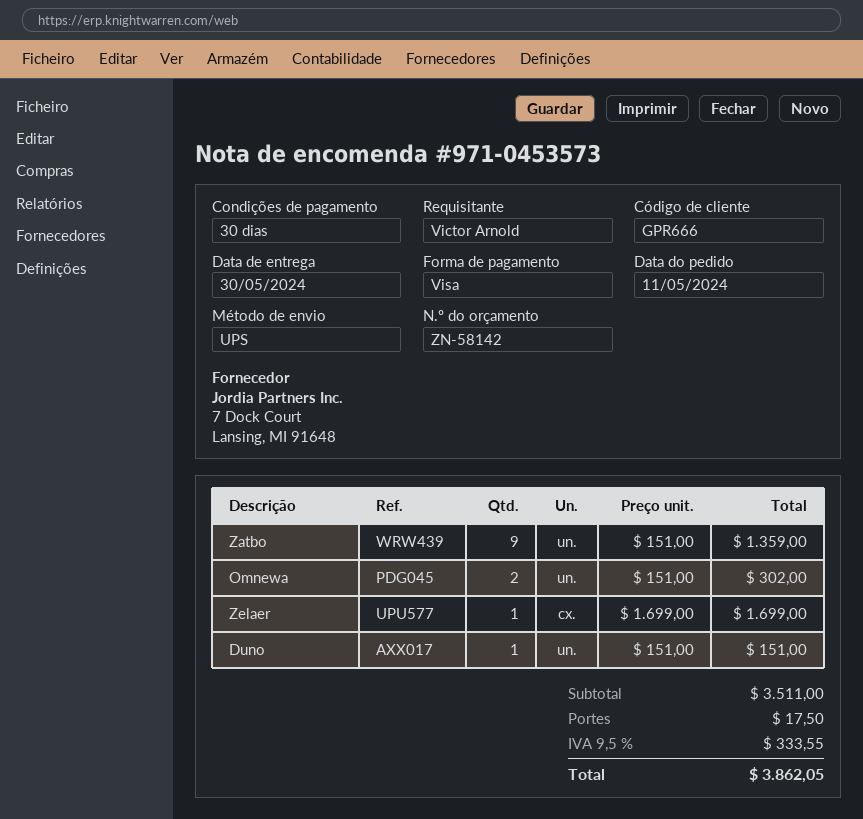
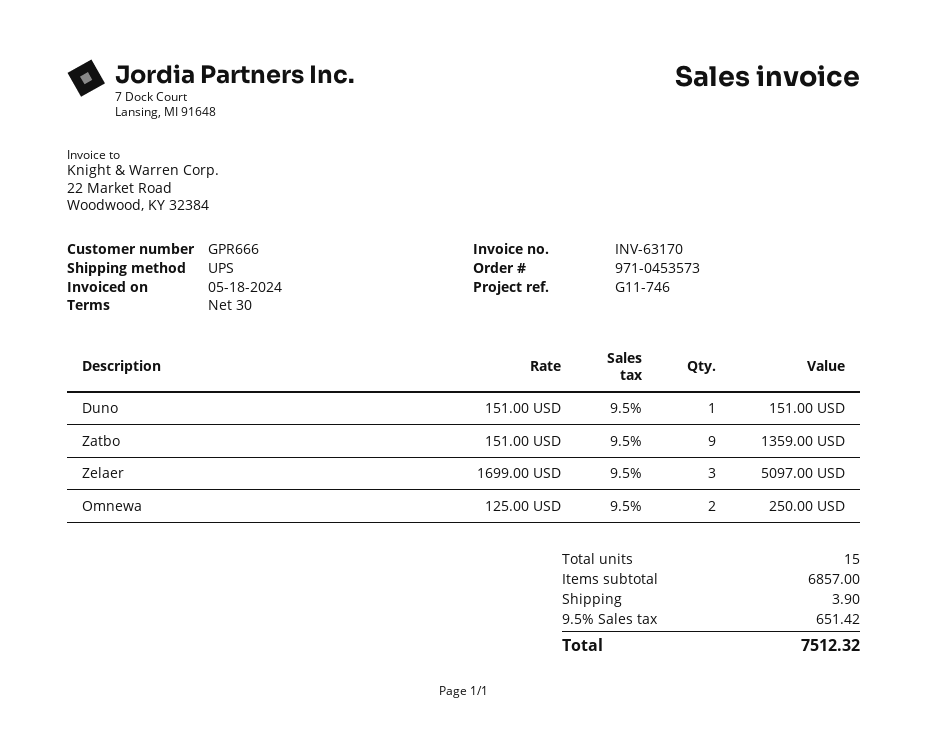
Omnewa: 2 x 151.00 = 302.00 -> 2 x 125.00 = 250.00
Zelaer: 1 x 1699.00 = 1699.00 -> 3 x 1699.00 = 5097.00
subtotal: 3511.00 -> 6857.00
shipping: 17.50 -> 3.90
tax: 9.5% = 333.55 -> 9.5% = 651.42
total: 3862.05 -> 7512.32

